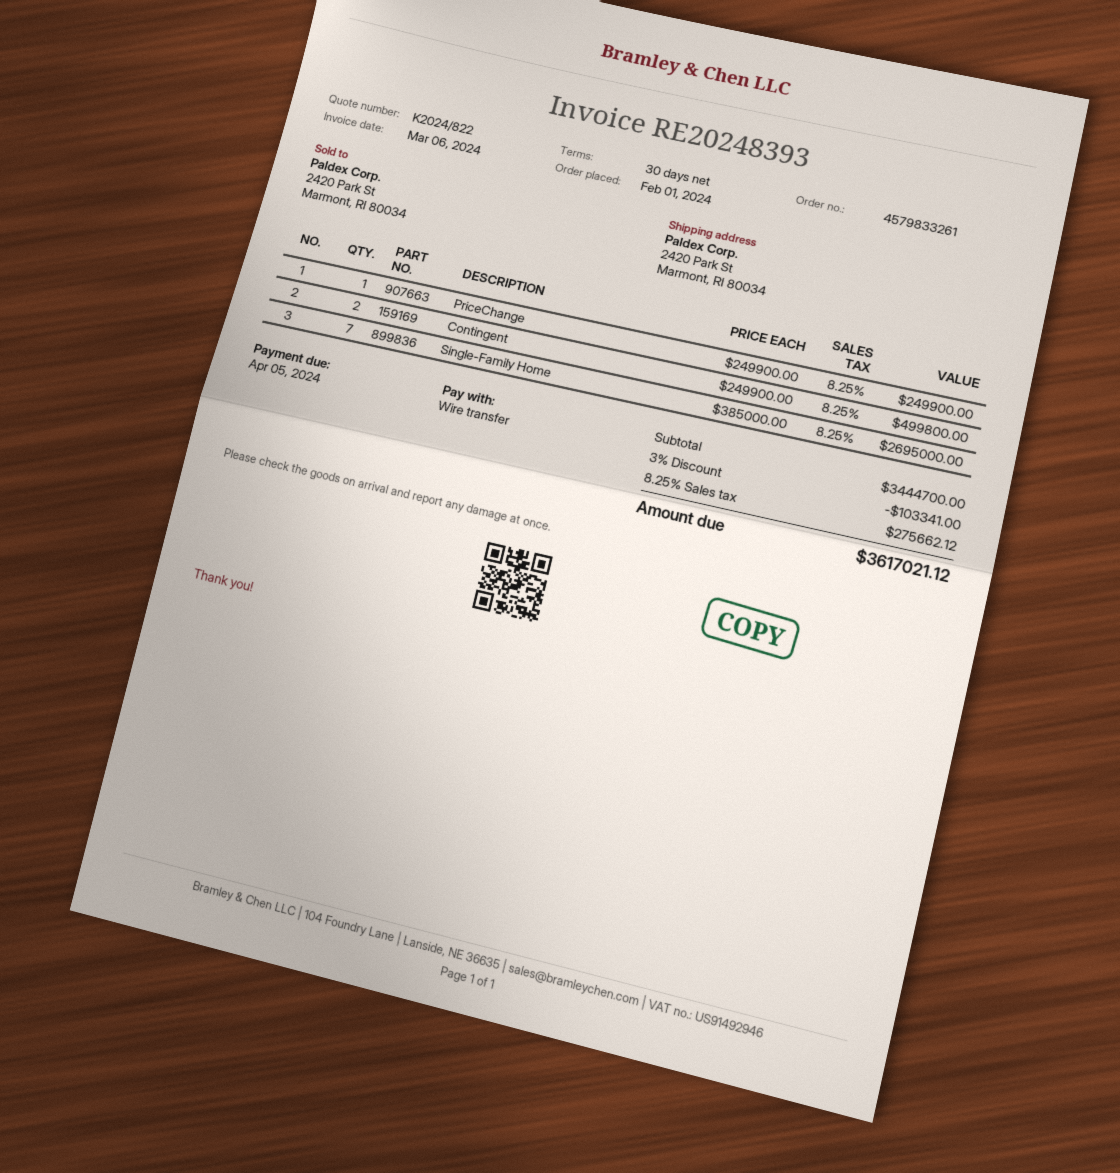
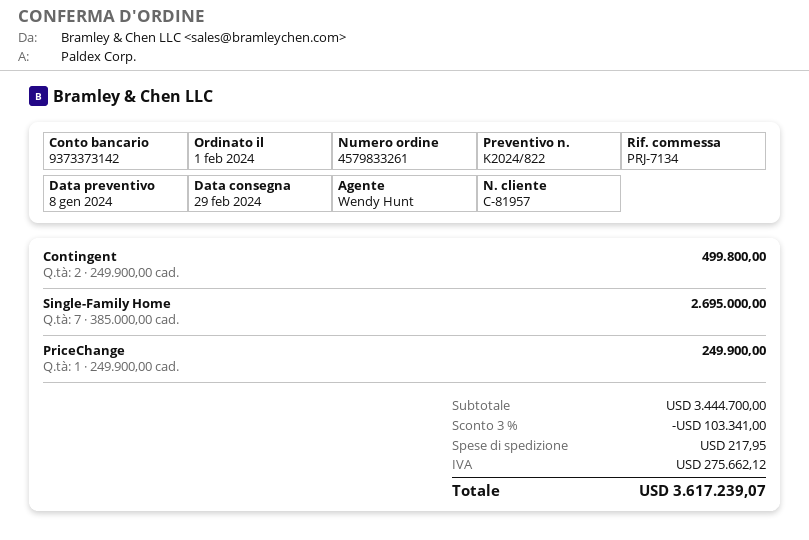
shipping: none -> 217.95
total: 3617021.12 -> 3617239.07

